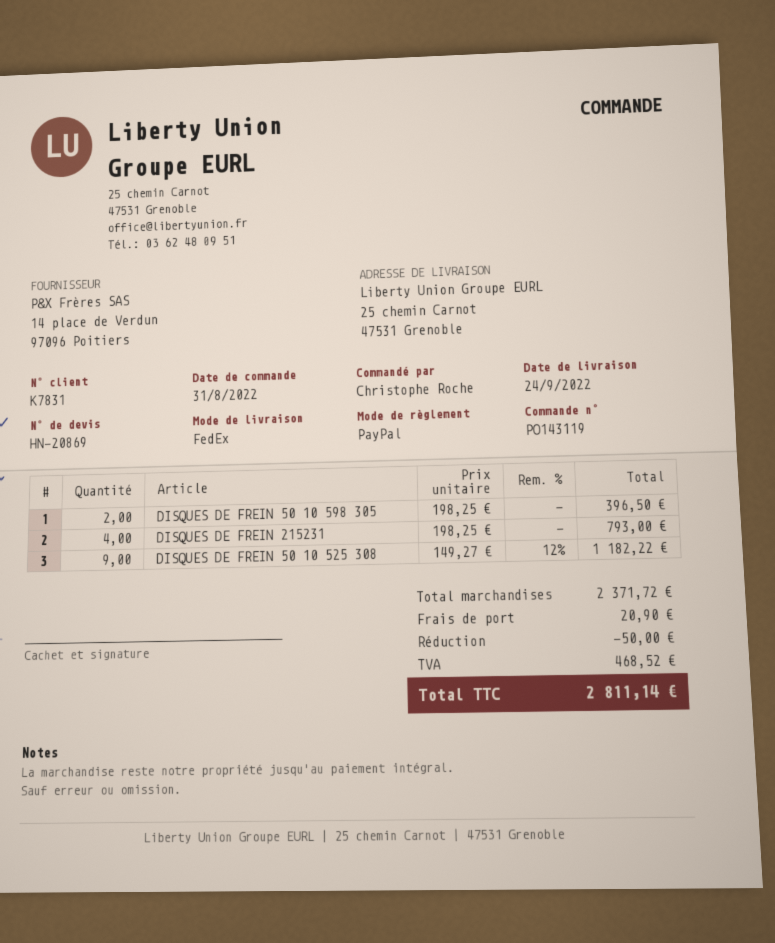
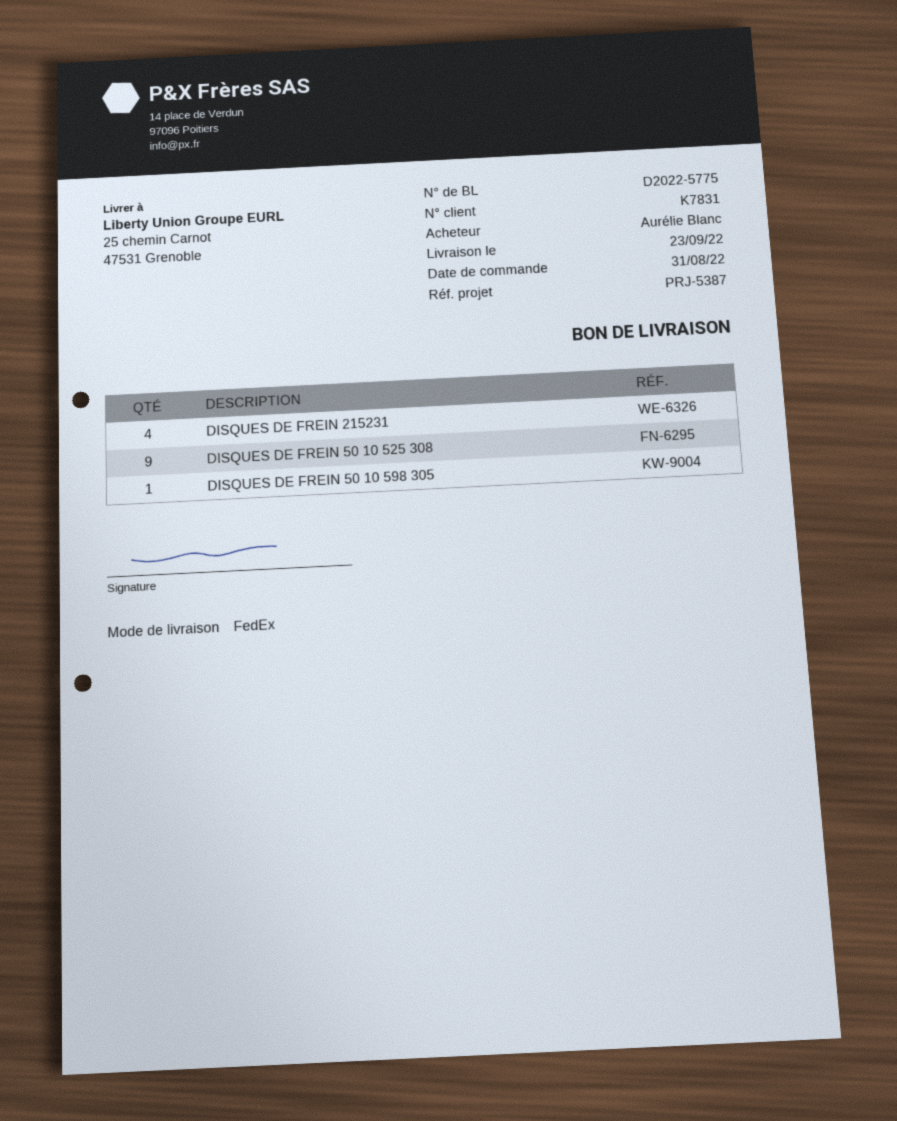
delivery date: 2022-09-24 -> 2022-09-23
ordered by: Christophe Roche -> Aurélie Blanc
DISQUES DE FREIN 50 10 598 305: 2 -> 1

